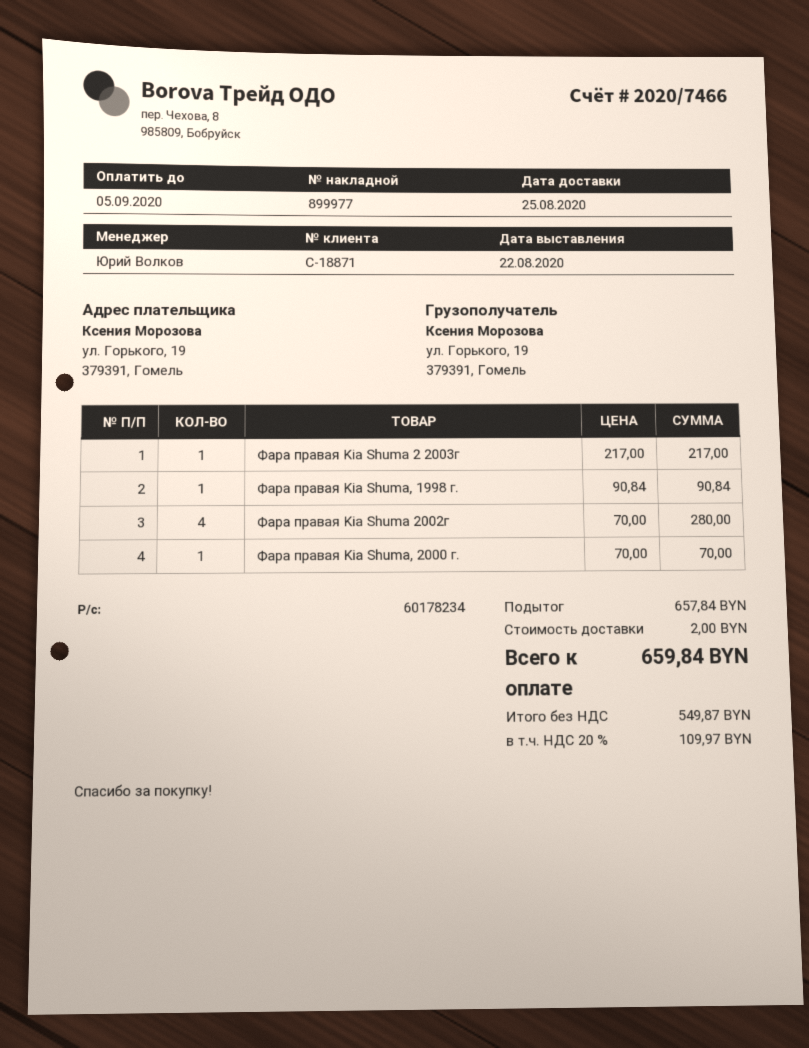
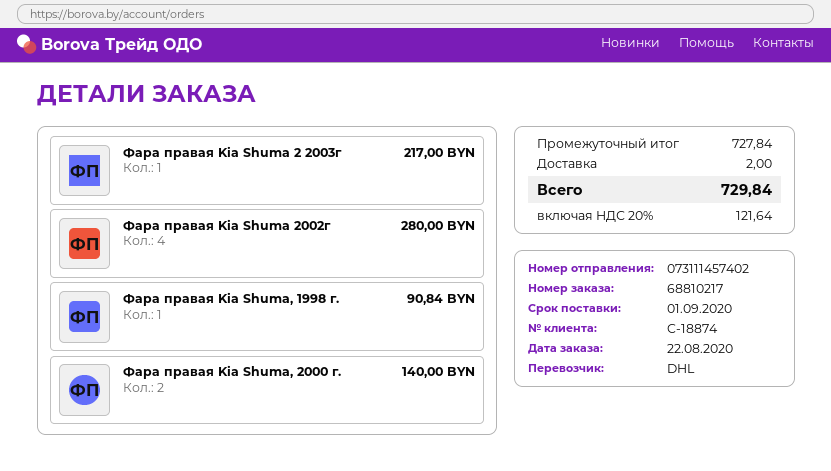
delivery date: 2020-08-25 -> 2020-09-01
customer number: C-18871 -> C-18874
Фара правая Kia Shuma, 2000 г.: 1 for 70.00 -> 2 for 140.00
subtotal: 657.84 -> 727.84
tax: 20% = 109.97 -> 20% = 121.64
total: 659.84 -> 729.84

